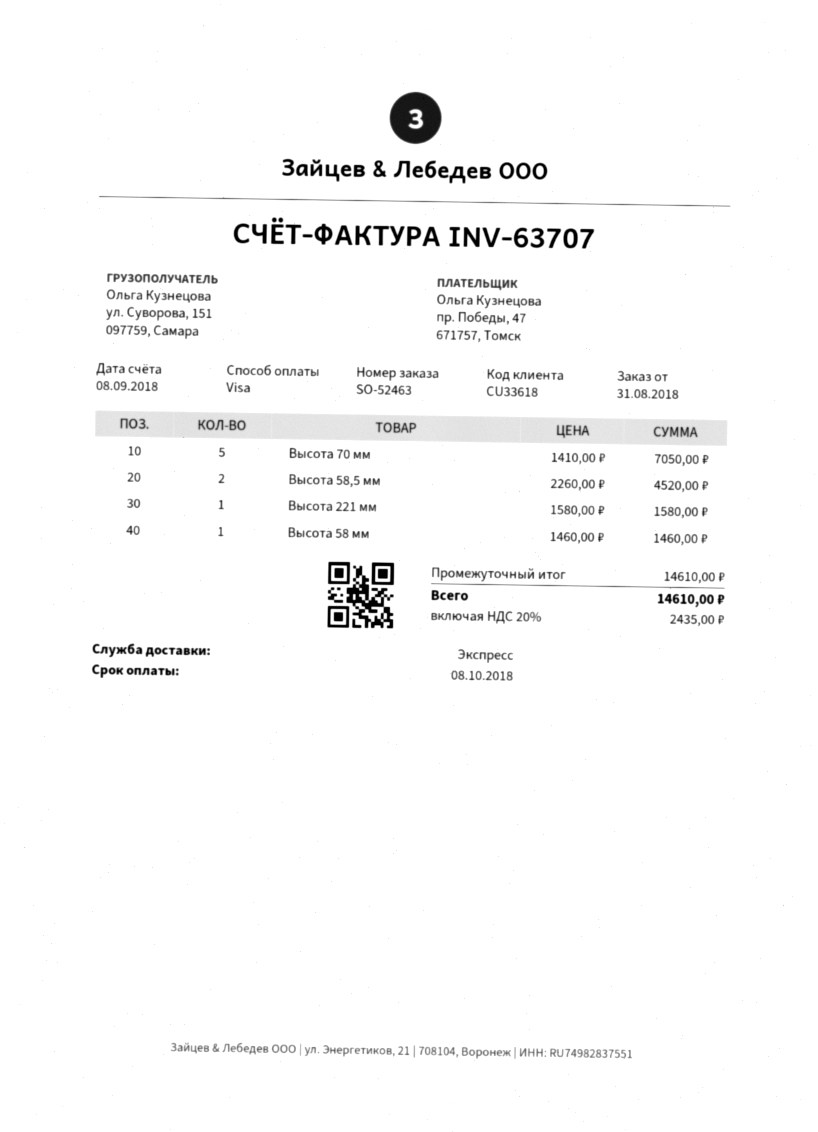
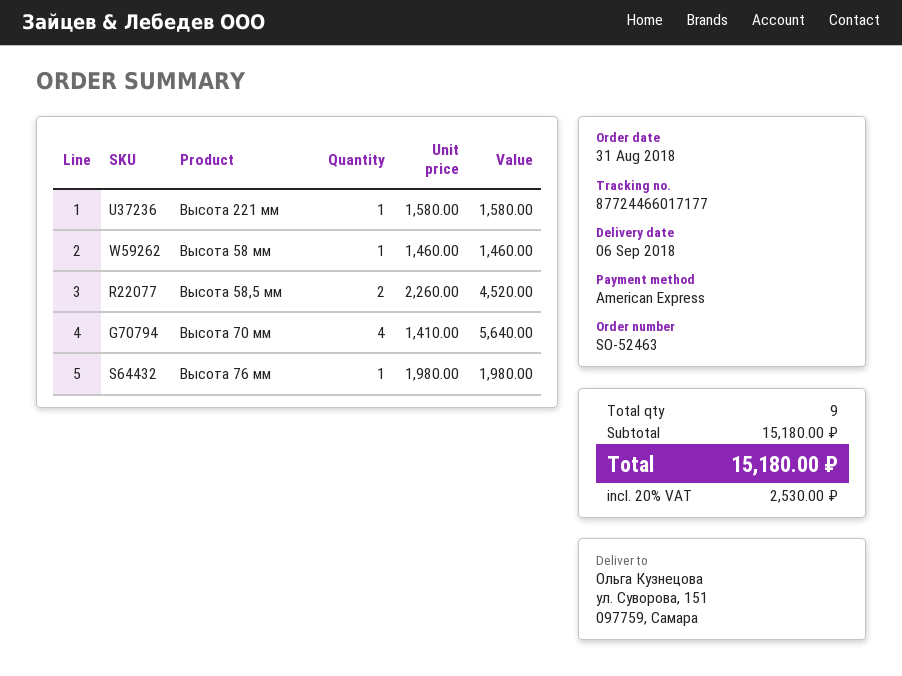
payment method: Visa -> American Express
Высота 70 мм: 5 x 1410.00 = 7050.00 -> 4 x 1410.00 = 5640.00
Высота 76 мм: none -> 1 x 1980.00 = 1980.00
subtotal: 14610.00 -> 15180.00
tax: 20% = 2435.00 -> 20% = 2530.00
total: 14610.00 -> 15180.00

